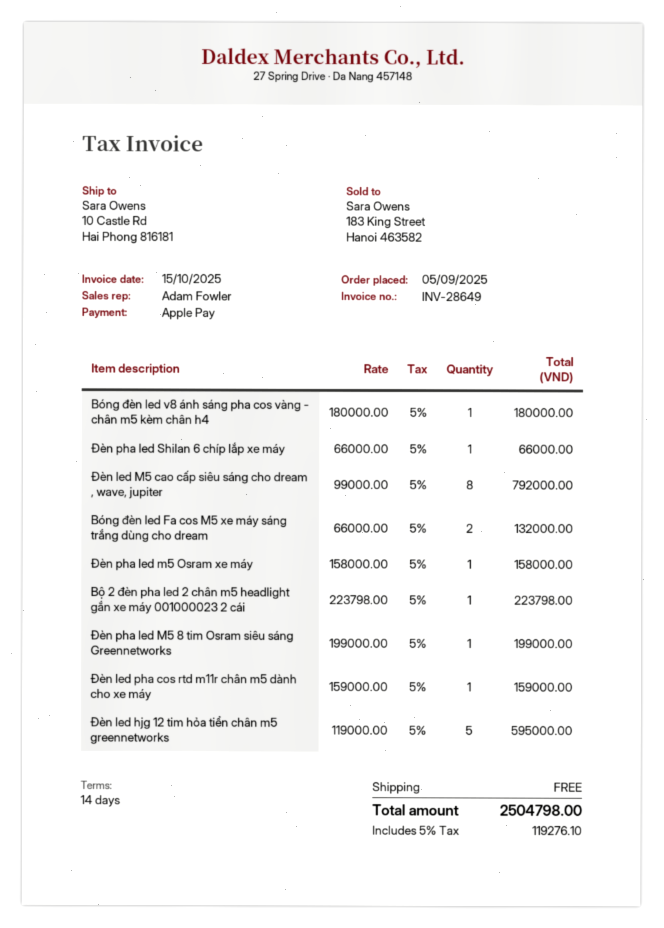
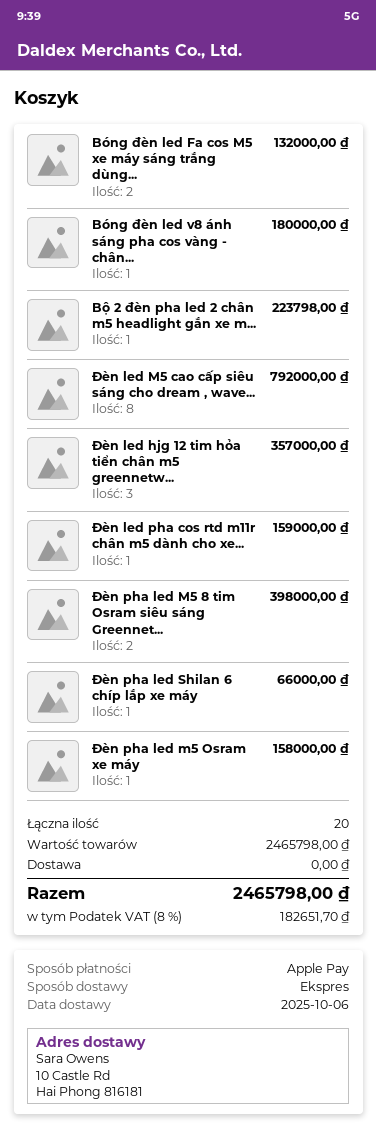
Đèn pha led M5 8 tim Osram siêu sáng Greennetworks: 1 for 199000.00 -> 2 for 398000.00
Đèn led hjg 12 tim hỏa tiển chân m5 greennetworks: 5 for 595000.00 -> 3 for 357000.00
tax: 5% = 119276.10 -> 8% = 182651.70
total: 2504798.00 -> 2465798.00

